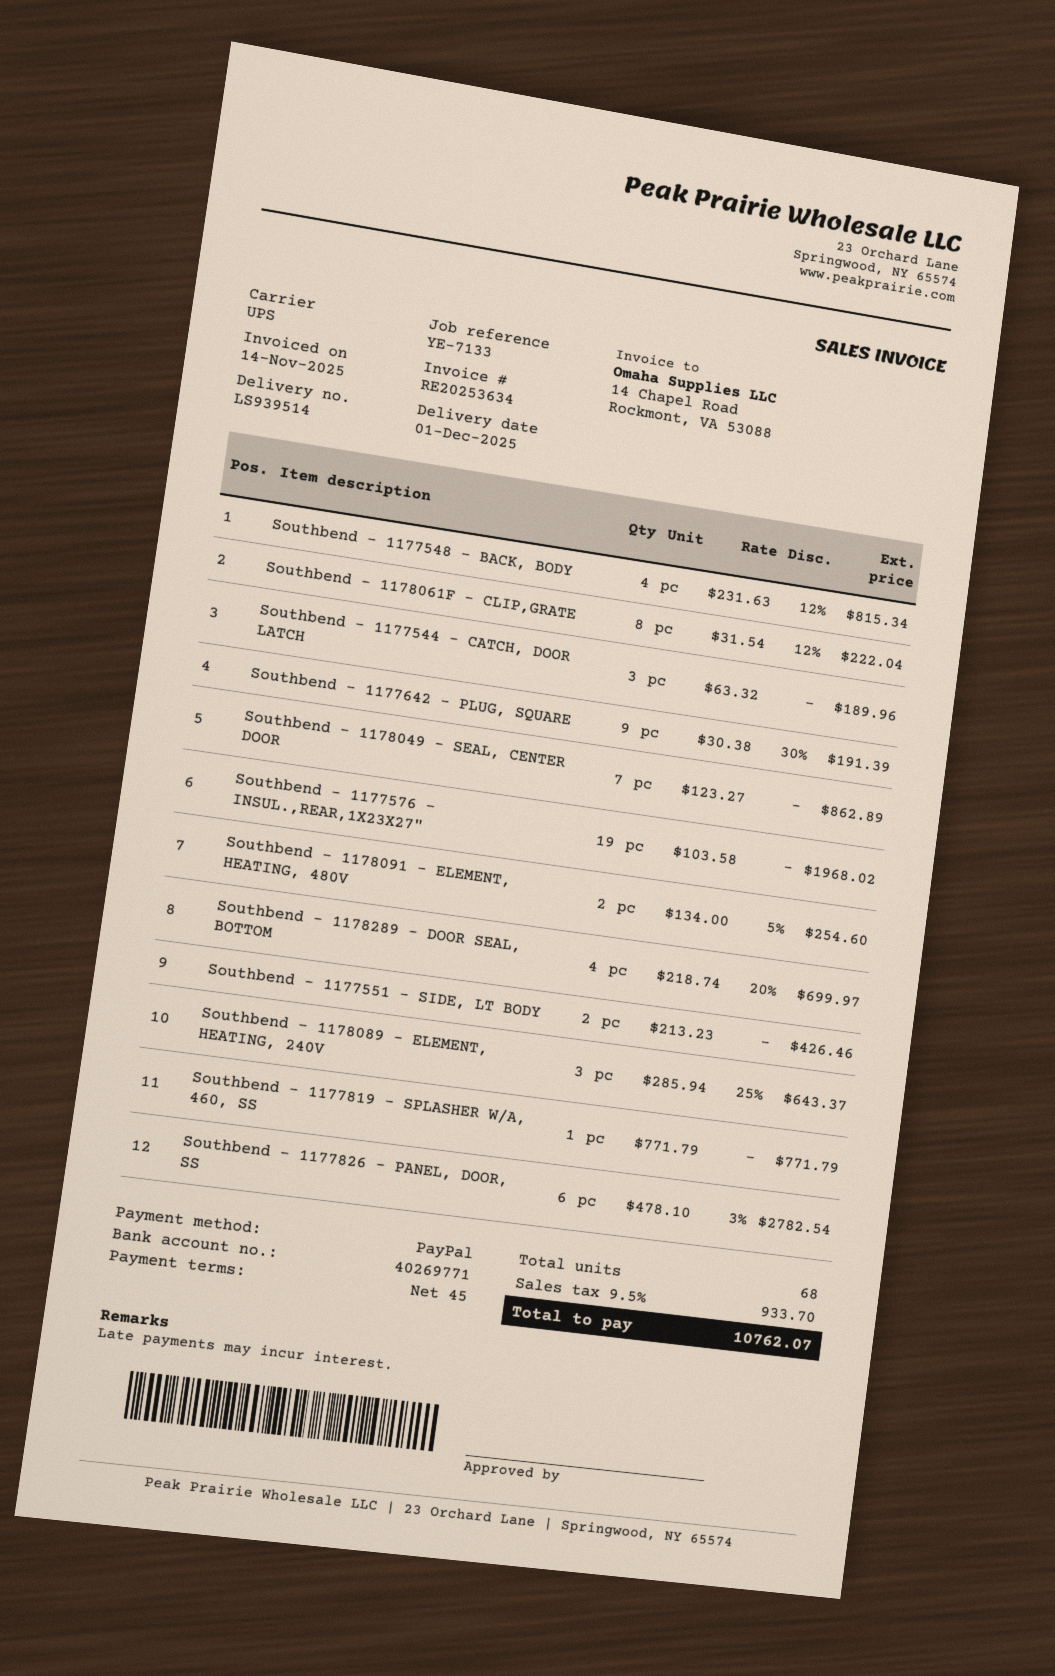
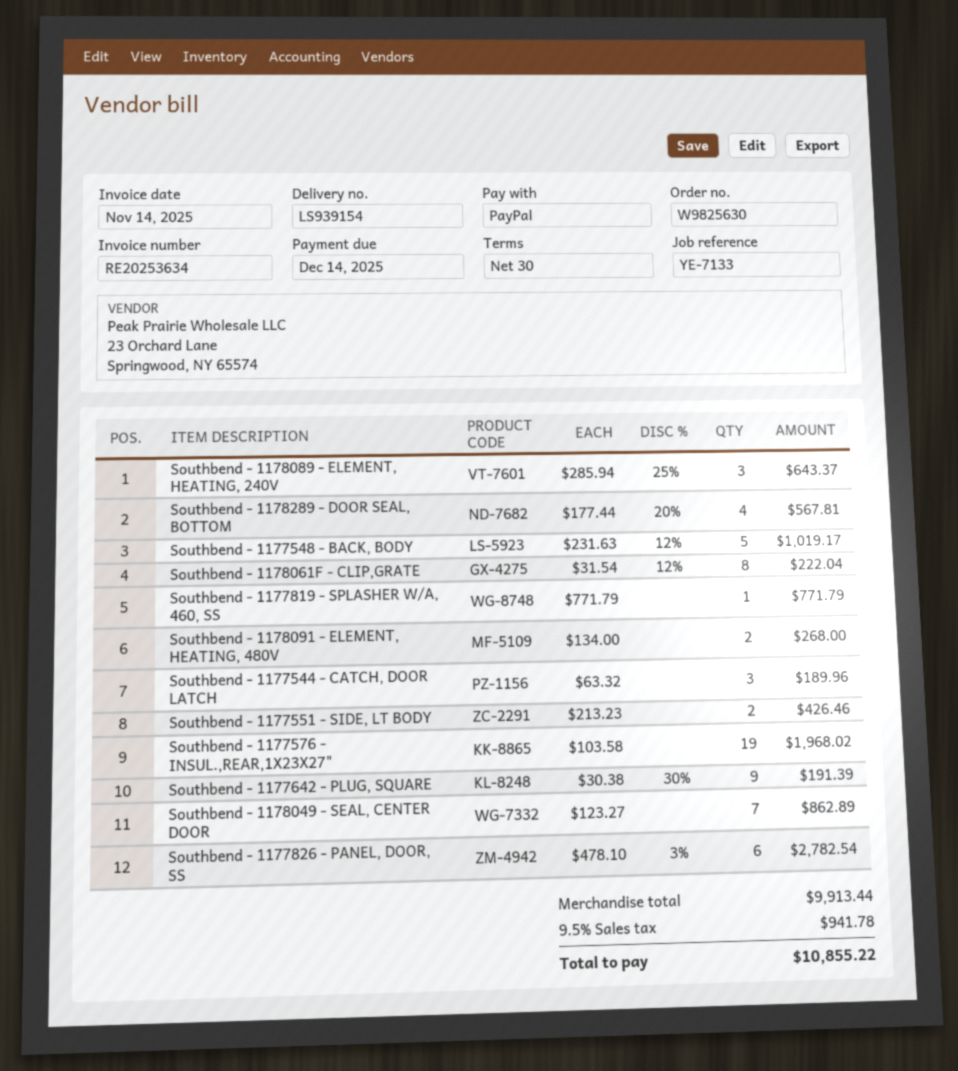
delivery note number: LS939514 -> LS939154
payment terms: 45 days -> 30 days
Southbend - 1177548 - BACK, BODY: 4 x 231.63 - 12% = 815.34 -> 5 x 231.63 - 12% = 1019.17
Southbend - 1178091 - ELEMENT, HEATING, 480V: 2 x 134.00 - 5% = 254.60 -> 2 x 134.00 = 268.00
Southbend - 1178289 - DOOR SEAL, BOTTOM: 4 x 218.74 - 20% = 699.97 -> 4 x 177.44 - 20% = 567.81
tax: 9.5% = 933.70 -> 9.5% = 941.78
total: 10762.07 -> 10855.22

